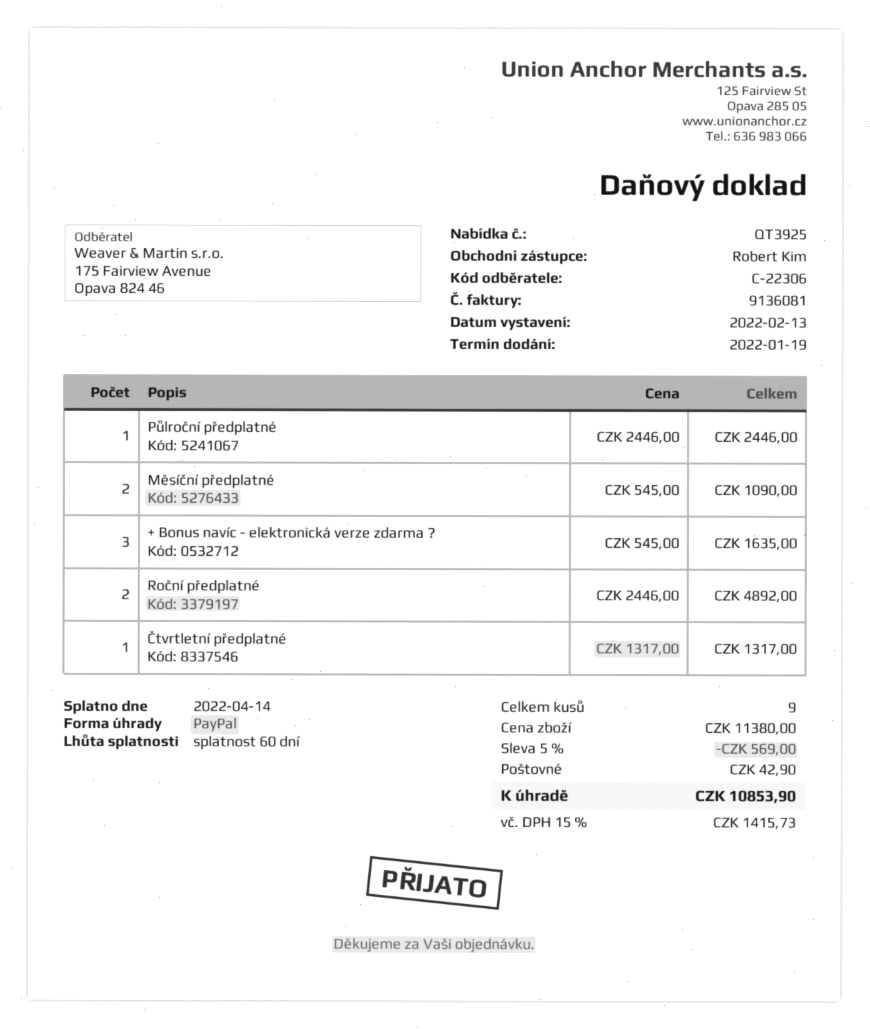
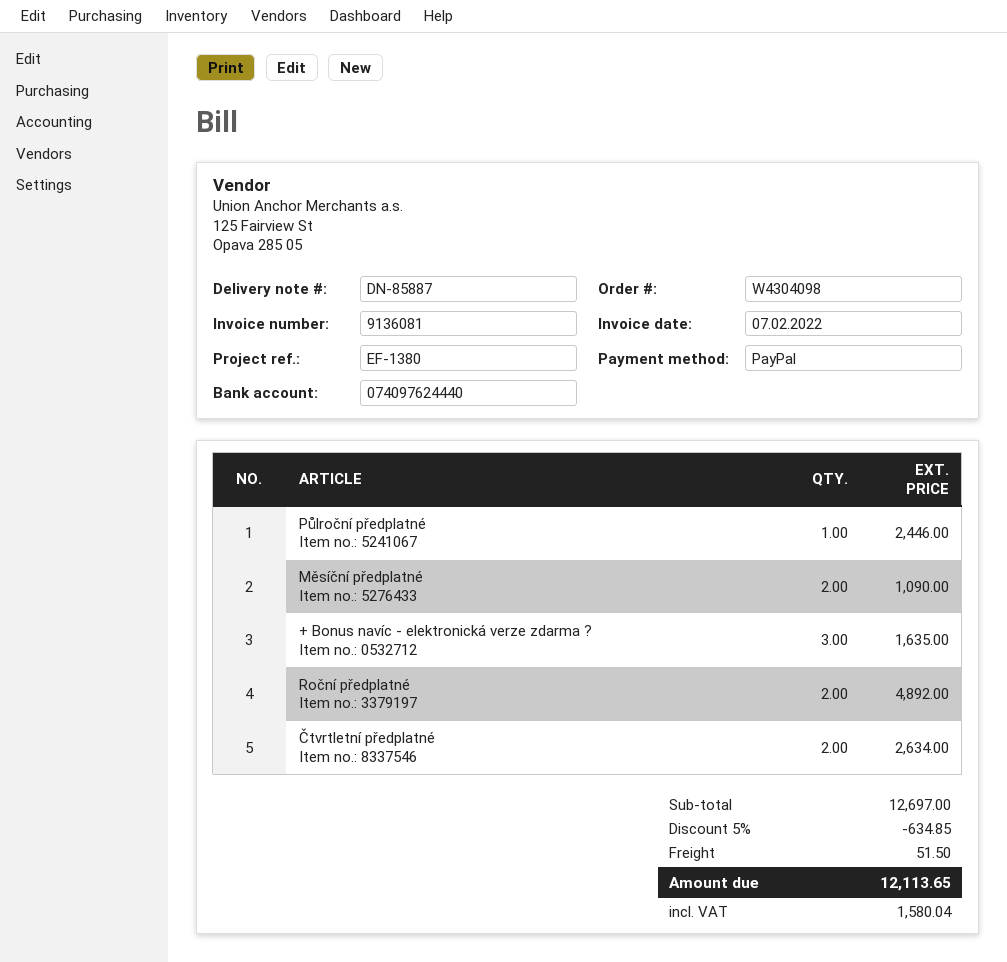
invoice date: 2022-02-13 -> 2022-02-07
Čtvrtletní předplatné: 1 for 1317.00 -> 2 for 2634.00
subtotal: 11380.00 -> 12697.00
discount: 5% = 569.00 -> 5% = 634.85
shipping: 42.90 -> 51.50
tax: 1415.73 -> 1580.04
total: 10853.90 -> 12113.65

